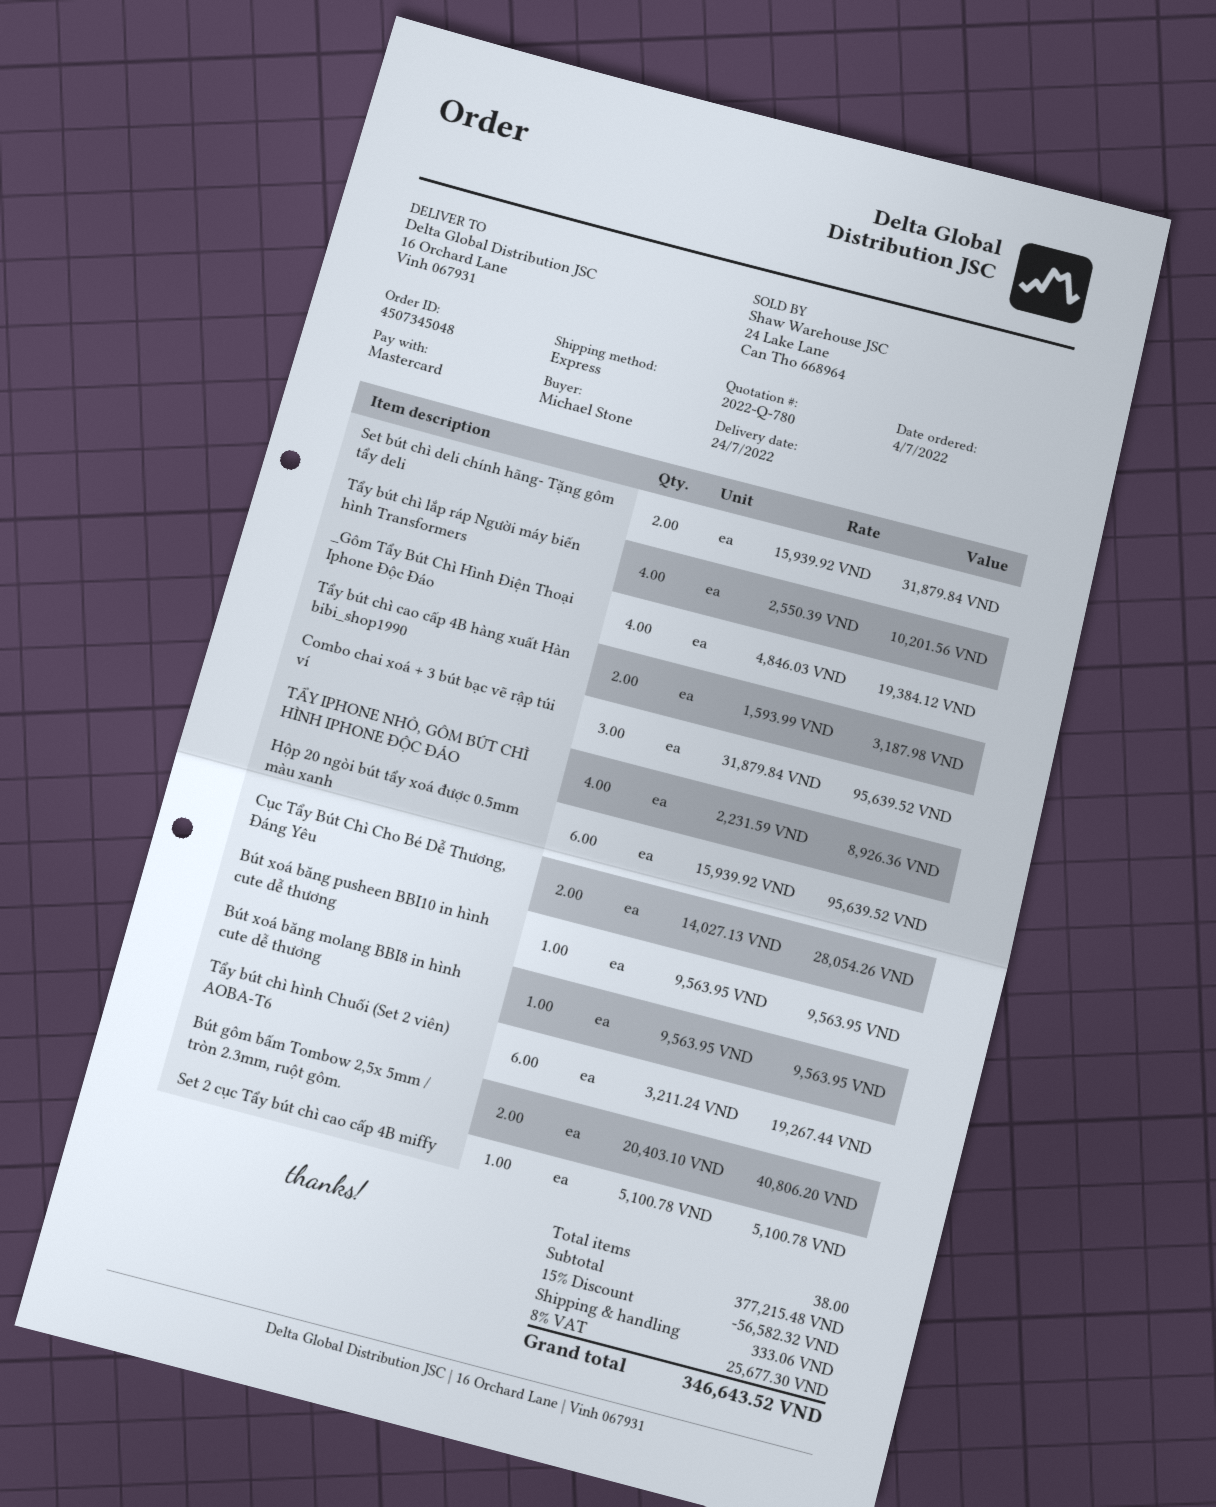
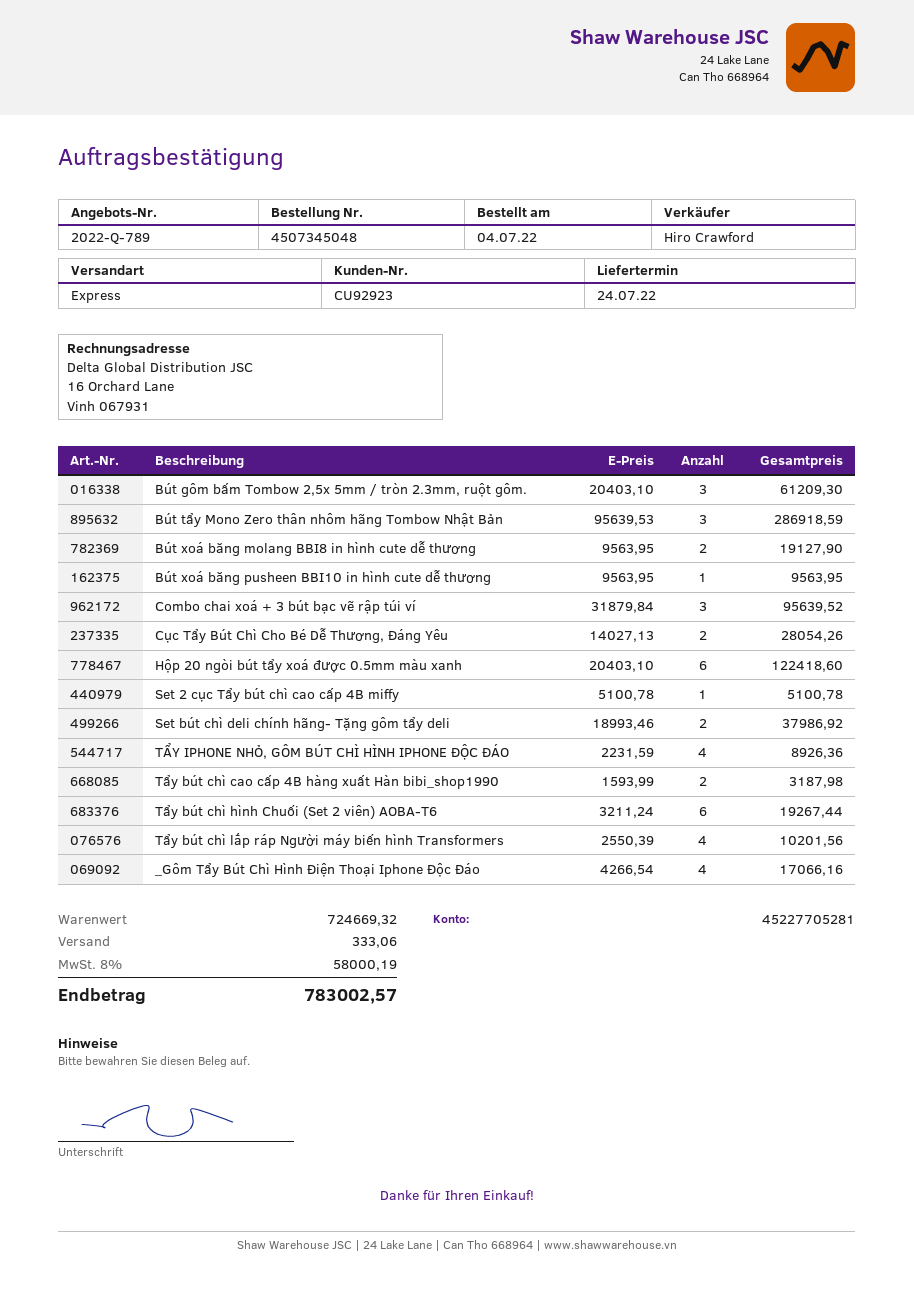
quote number: 2022-Q-780 -> 2022-Q-789
Set bút chì deli chính hãng- Tặng gôm tẩy deli: 2 x 15939.92 = 31879.84 -> 2 x 18993.46 = 37986.92
_Gôm Tẩy Bút Chì Hình Điện Thoại Iphone Độc Đáo: 4 x 4846.03 = 19384.12 -> 4 x 4266.54 = 17066.16
Hộp 20 ngòi bút tẩy xoá được 0.5mm màu xanh: 6 x 15939.92 = 95639.52 -> 6 x 20403.10 = 122418.60
Bút xoá băng molang BBI8 in hình cute dễ thương: 1 x 9563.95 = 9563.95 -> 2 x 9563.95 = 19127.90
Bút gôm bấm Tombow 2,5x 5mm / tròn 2.3mm, ruột gôm.: 2 x 20403.10 = 40806.20 -> 3 x 20403.10 = 61209.30
Bút tẩy Mono Zero thân nhôm hãng Tombow Nhật Bản: none -> 3 x 95639.53 = 286918.59
subtotal: 377215.48 -> 724669.32
discount: 15% = 56582.32 -> none
tax: 8% = 25677.30 -> 8% = 58000.19
total: 346643.52 -> 783002.57

